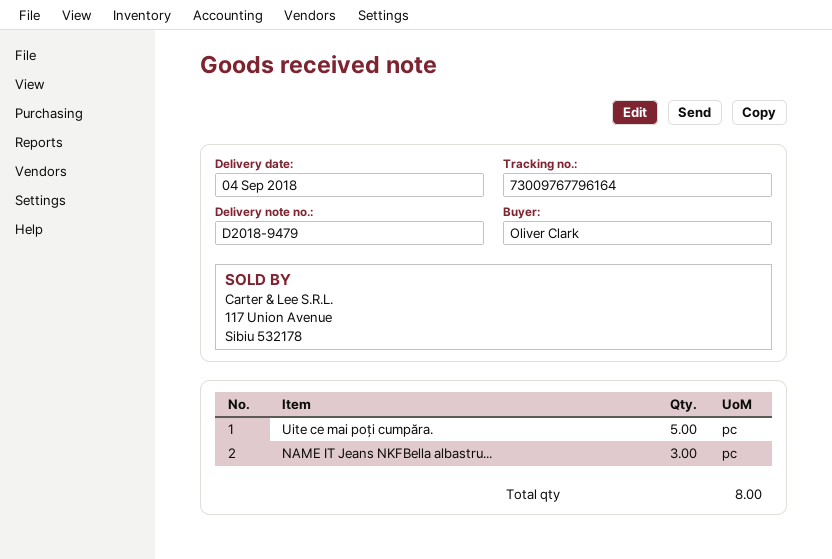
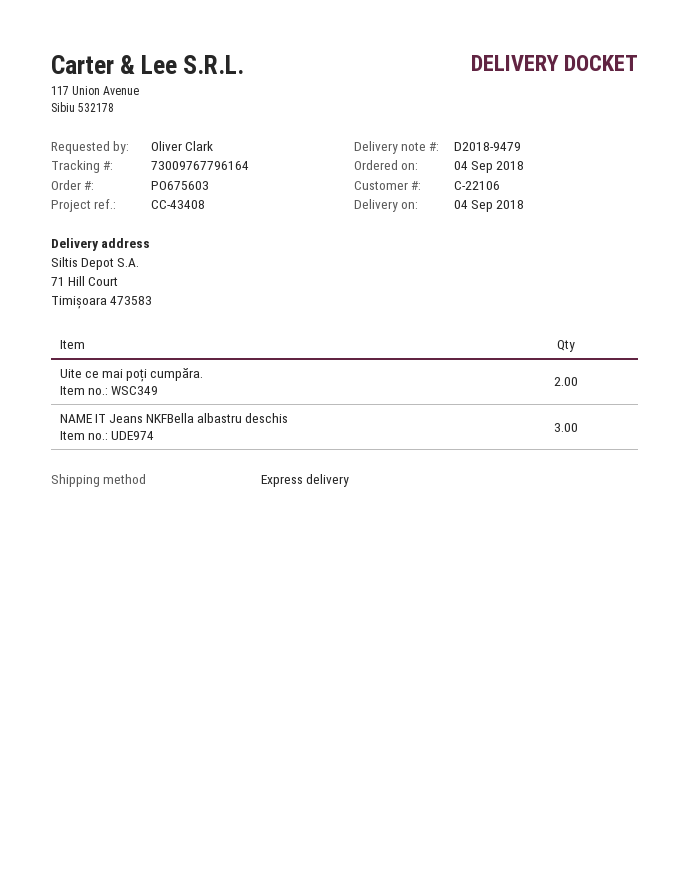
Uite ce mai poți cumpăra.: 5 -> 2

